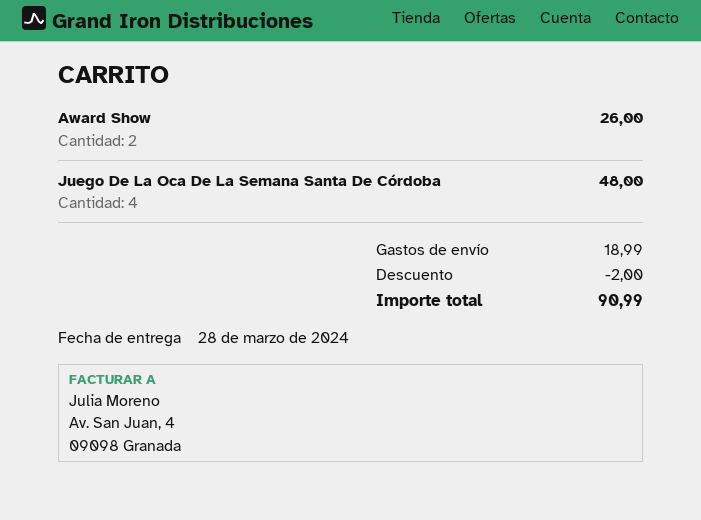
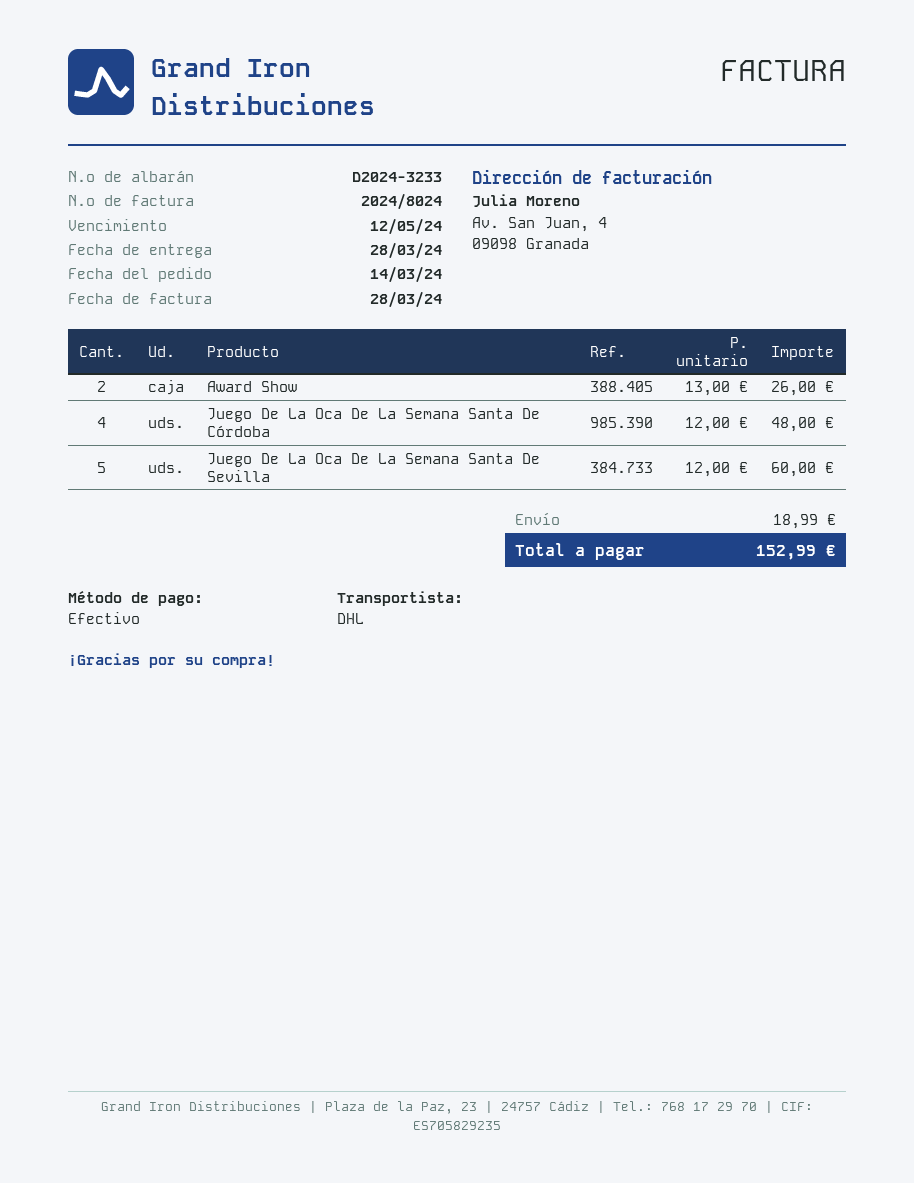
Juego De La Oca De La Semana Santa De Sevilla: none -> 5 for 60.00
discount: 2.00 -> none
total: 90.99 -> 152.99

